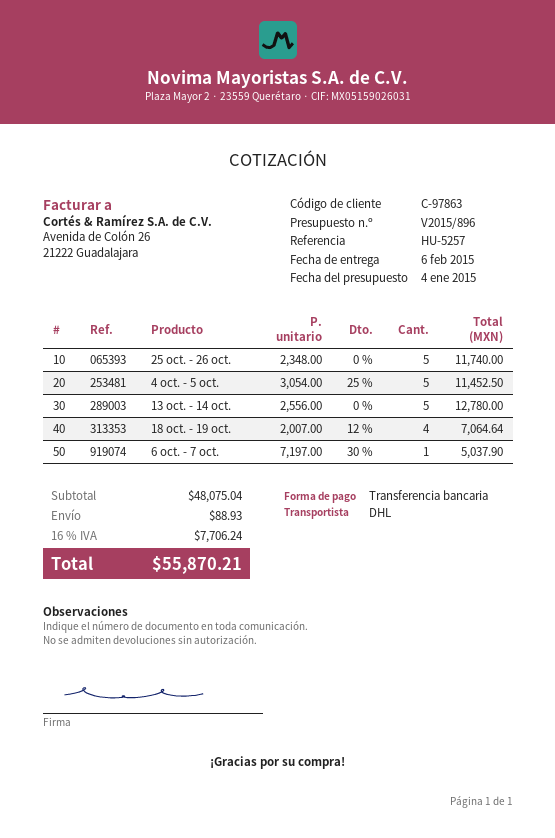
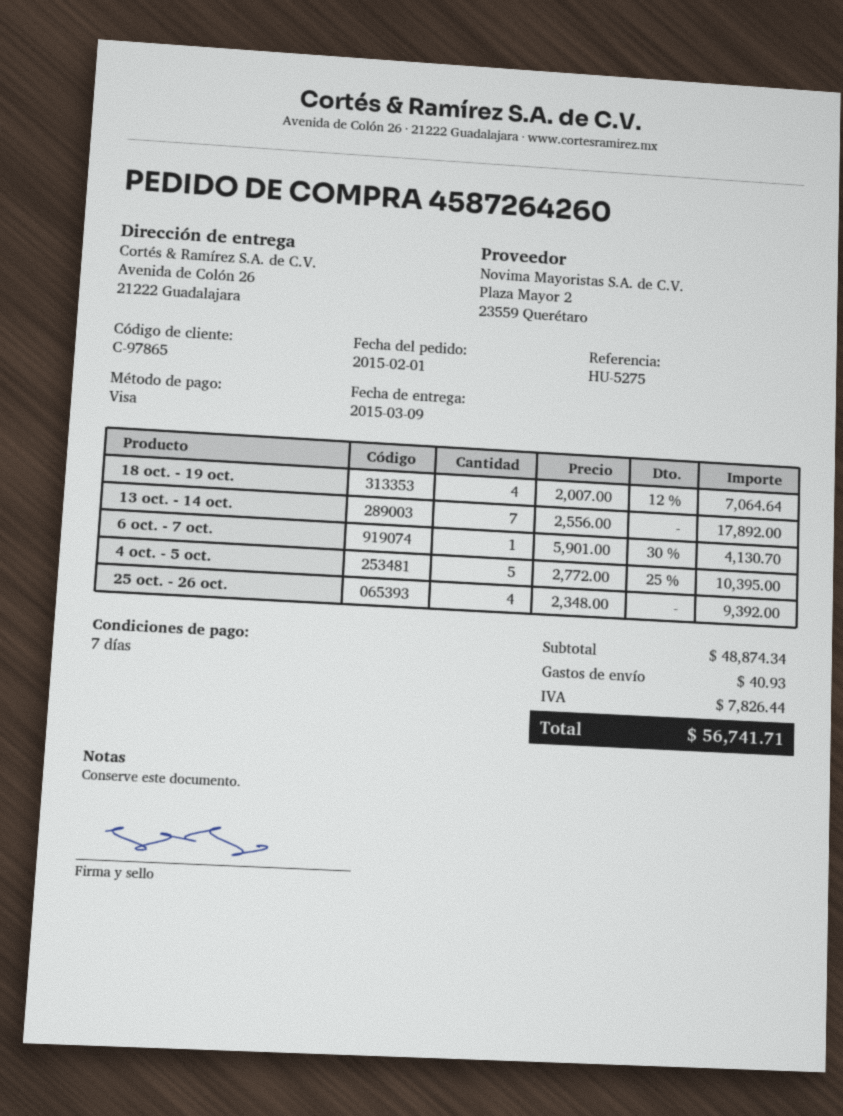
delivery date: 2015-02-06 -> 2015-03-09
customer number: C-97863 -> C-97865
reference: HU-5257 -> HU-5275
payment method: bank transfer -> Visa
25 oct. - 26 oct.: 5 x 2348.00 = 11740.00 -> 4 x 2348.00 = 9392.00
4 oct. - 5 oct.: 5 x 3054.00 - 25% = 11452.50 -> 5 x 2772.00 - 25% = 10395.00
13 oct. - 14 oct.: 5 x 2556.00 = 12780.00 -> 7 x 2556.00 = 17892.00
6 oct. - 7 oct.: 1 x 7197.00 - 30% = 5037.90 -> 1 x 5901.00 - 30% = 4130.70
subtotal: 48075.04 -> 48874.34
shipping: 88.93 -> 40.93
tax: 7706.24 -> 7826.44
total: 55870.21 -> 56741.71

